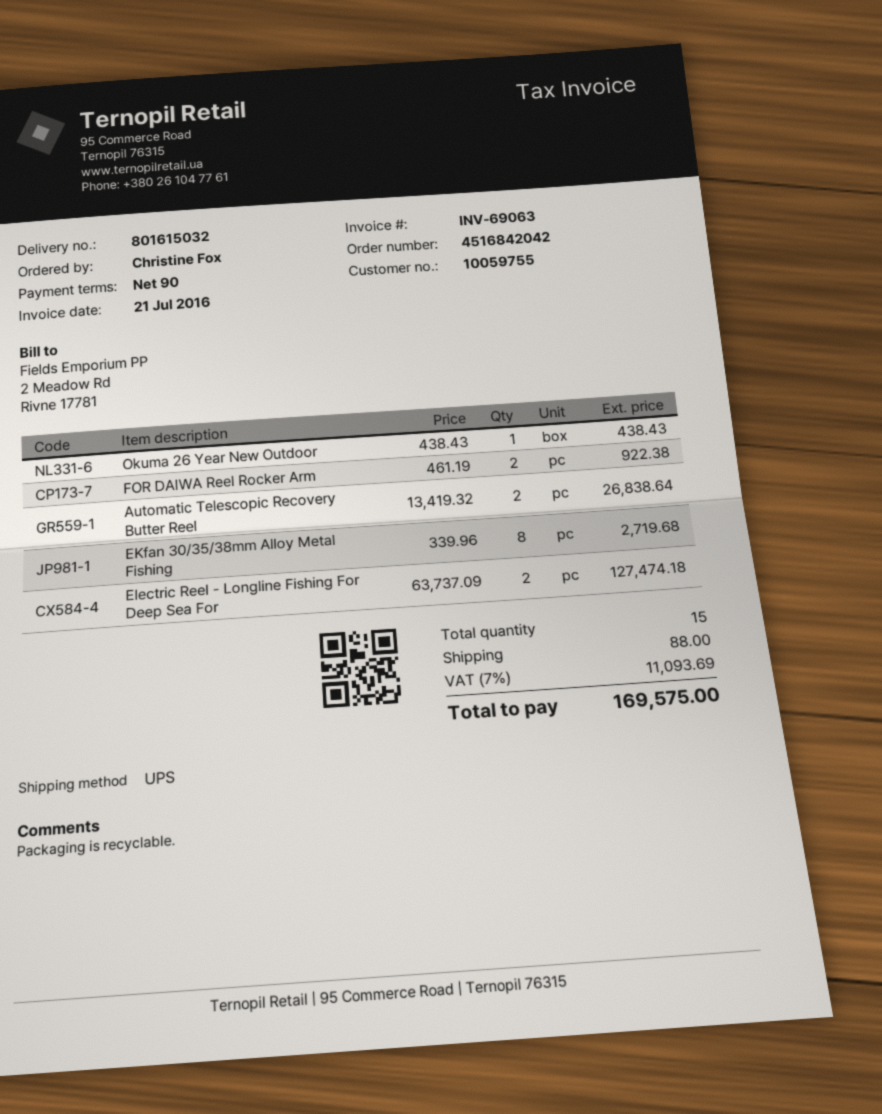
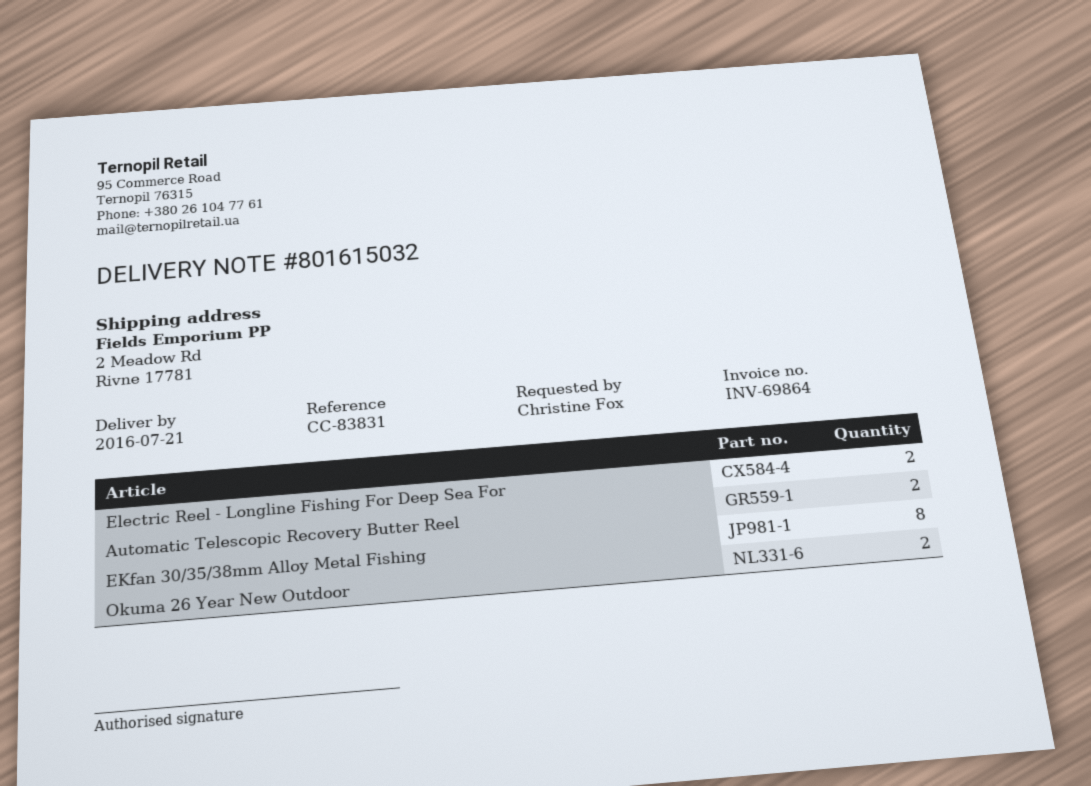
invoice number: INV-69063 -> INV-69864
Okuma 26 Year New Outdoor: 1 -> 2
FOR DAIWA Reel Rocker Arm: 2 -> none

